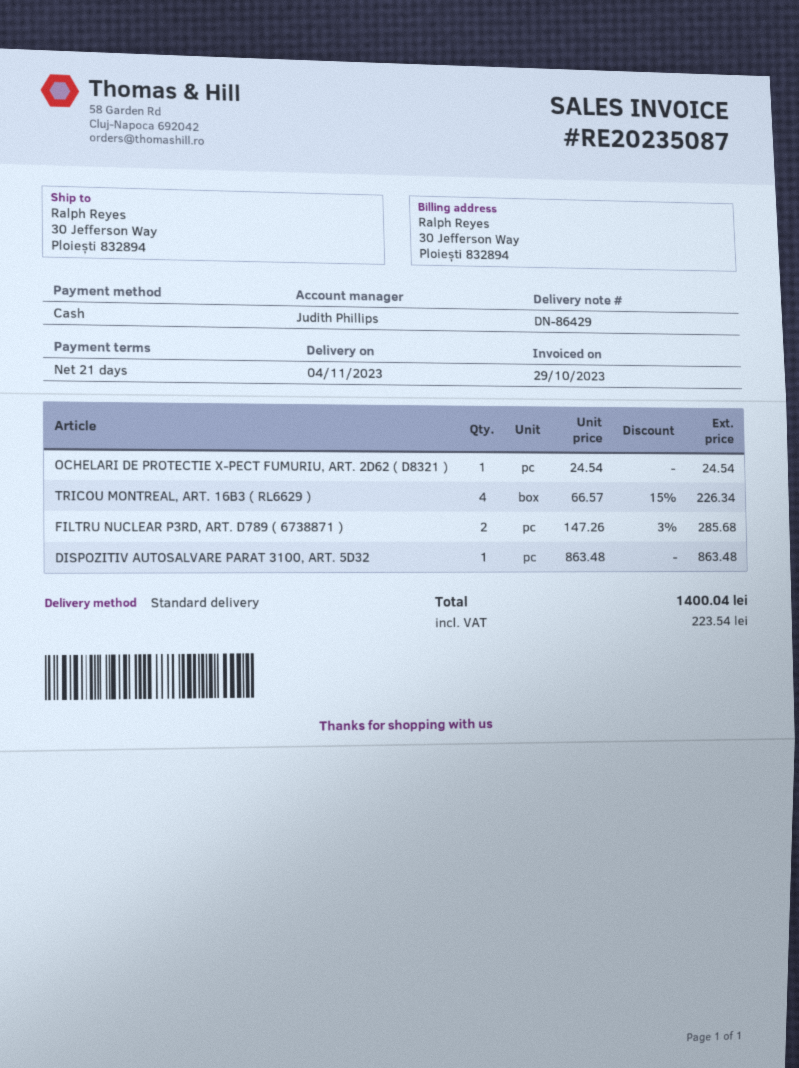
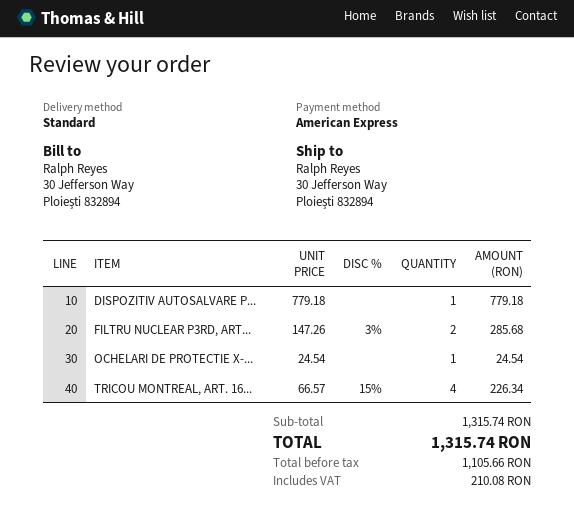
payment method: cash -> American Express
DISPOZITIV AUTOSALVARE PARAT 3100, ART. 5D32: 1 x 863.48 = 863.48 -> 1 x 779.18 = 779.18
tax: 223.54 -> 210.08
total: 1400.04 -> 1315.74

